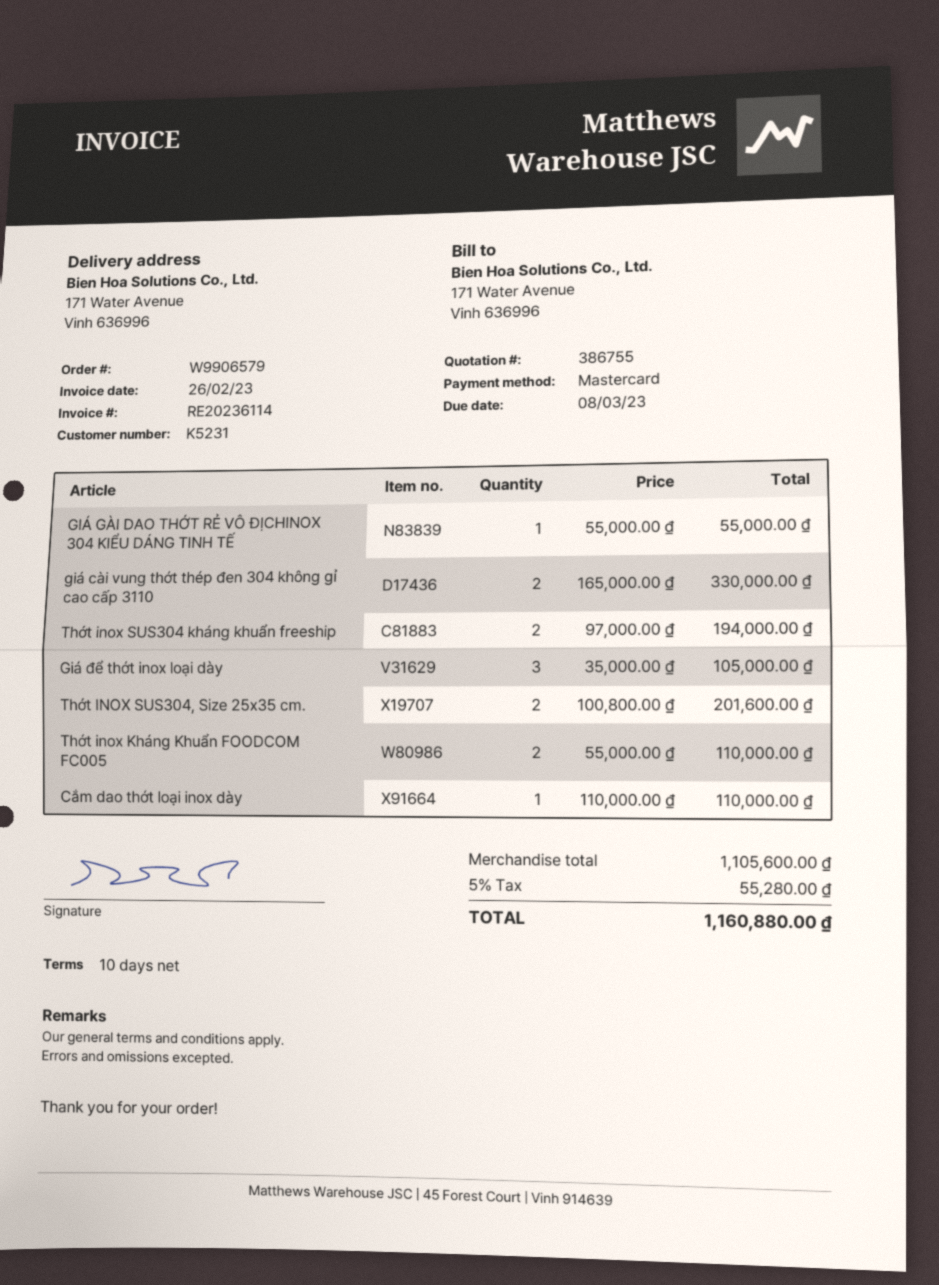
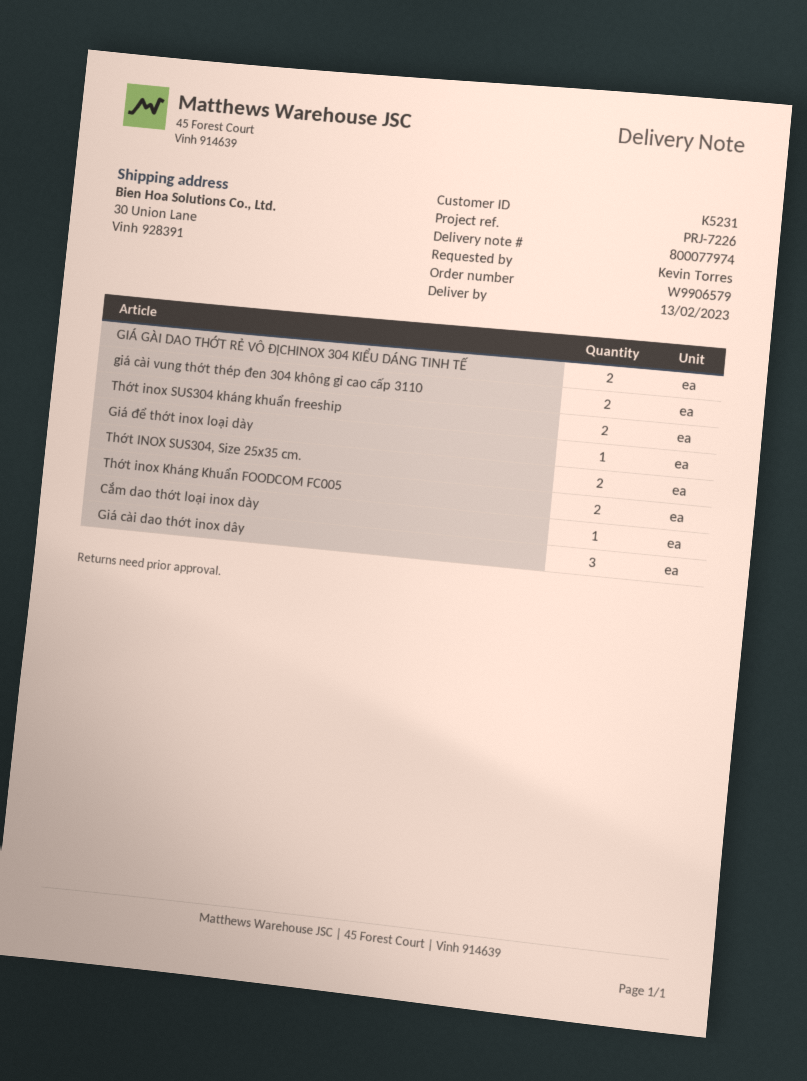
ship to: 171 Water Avenue, Vinh 636996 -> 30 Union Lane, Vinh 928391
GIÁ GÀI DAO THỚT RẺ VÔ ĐỊCHINOX 304 KIỂU DÁNG TINH TẾ: 1 -> 2
Giá để thớt inox loại dày: 3 -> 1
Giá cài dao thớt inox dây: none -> 3

